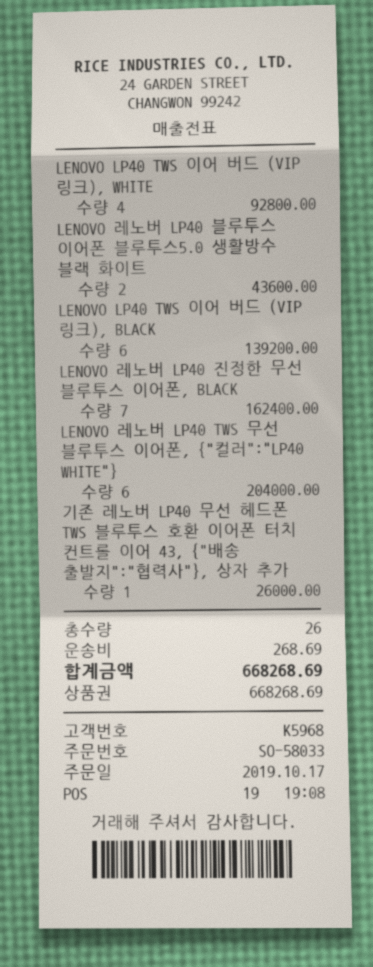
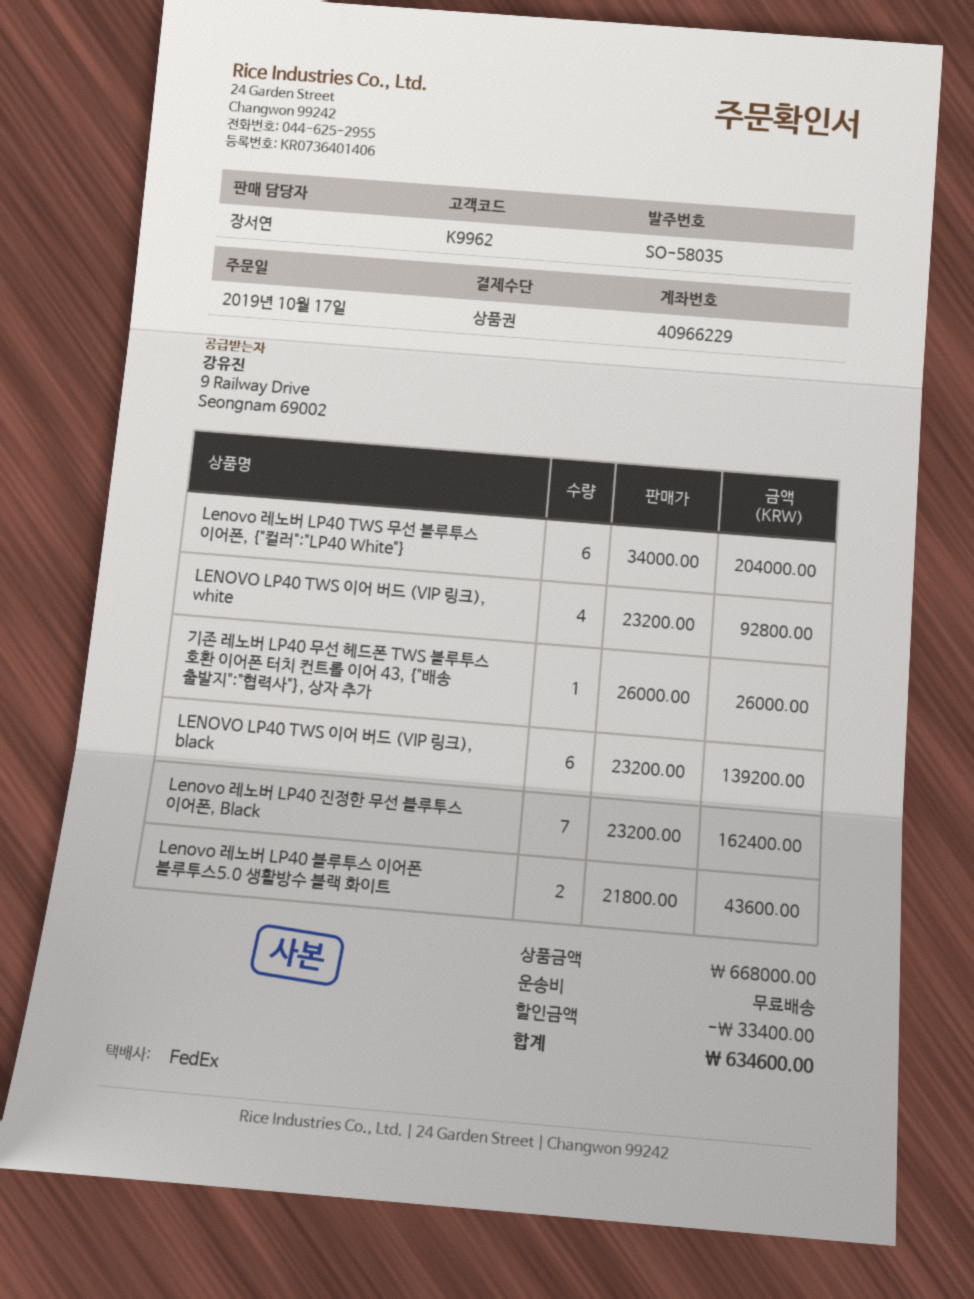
order number: SO-58033 -> SO-58035
customer number: K5968 -> K9962
discount: none -> 33400.00
shipping: 268.69 -> 0.00
total: 668268.69 -> 634600.00

